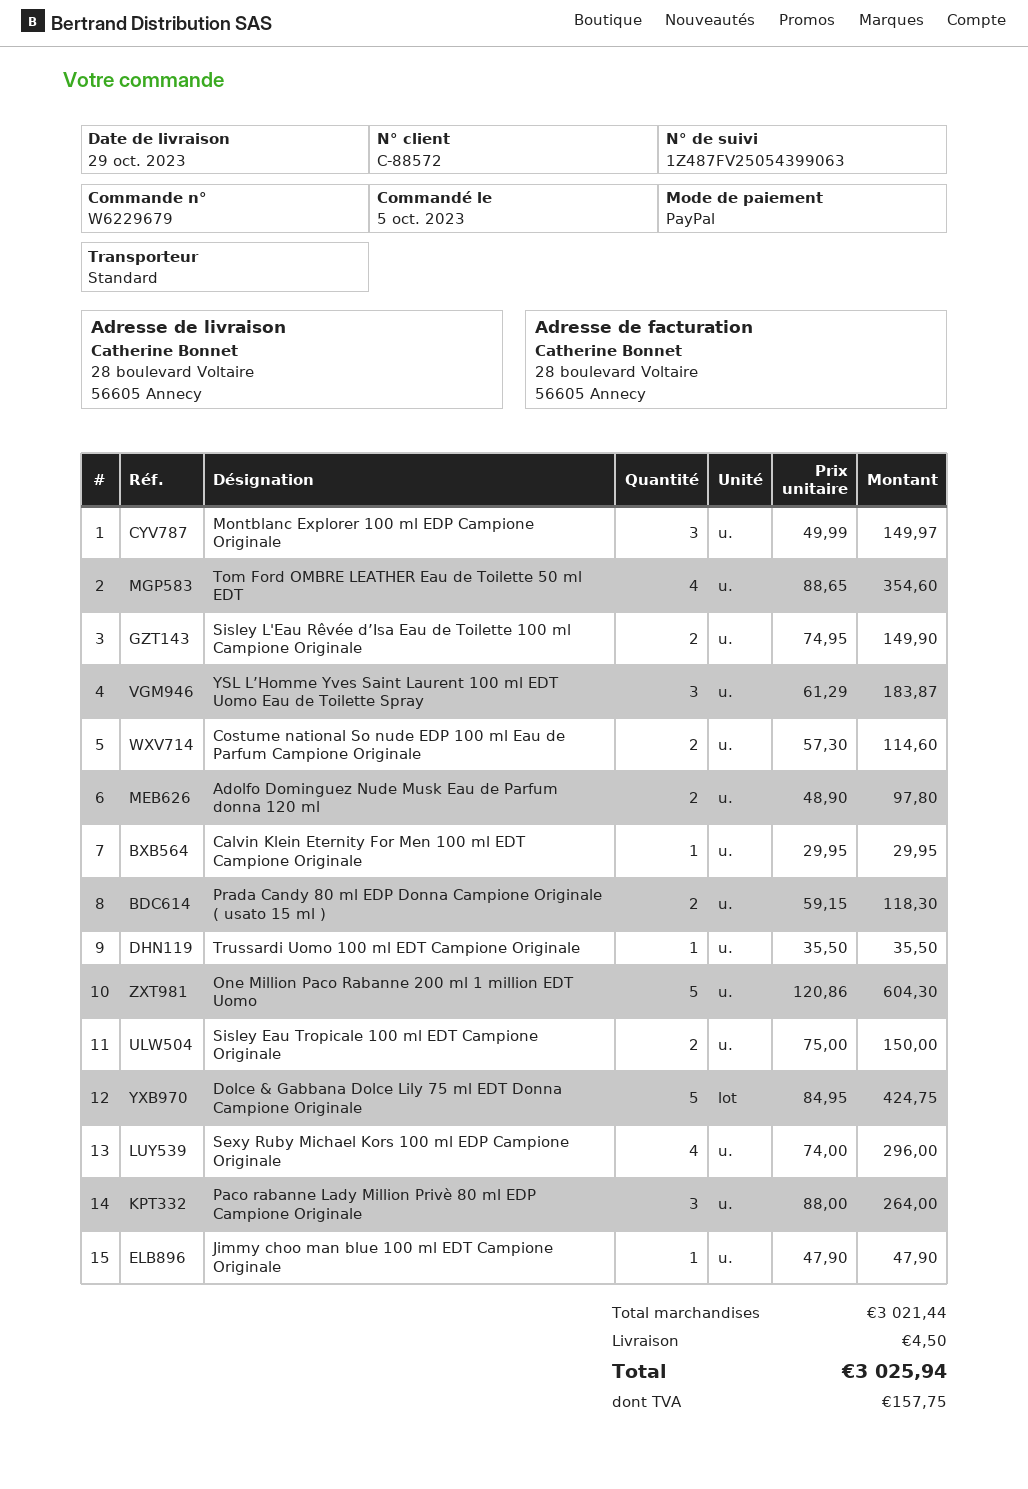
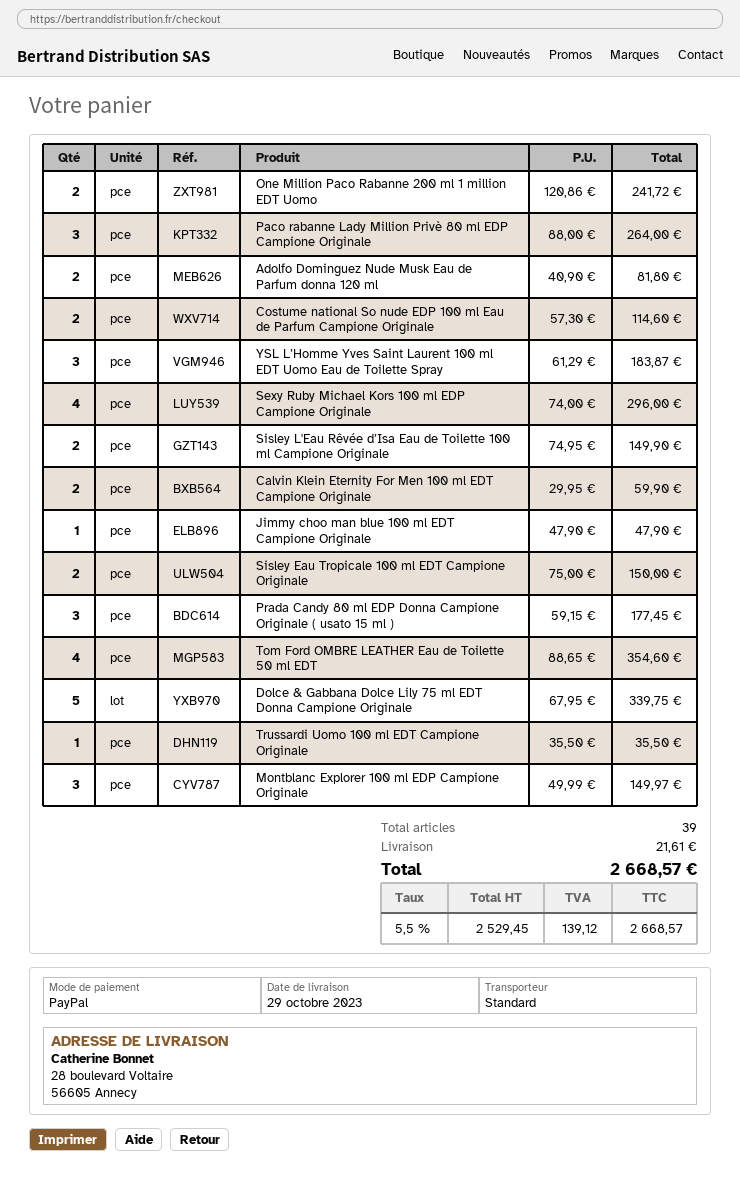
Adolfo Dominguez Nude Musk Eau de Parfum donna 120 ml: 2 x 48.90 = 97.80 -> 2 x 40.90 = 81.80
Calvin Klein Eternity For Men 100 ml EDT Campione Originale: 1 x 29.95 = 29.95 -> 2 x 29.95 = 59.90
Prada Candy 80 ml EDP Donna Campione Originale ( usato 15 ml ): 2 x 59.15 = 118.30 -> 3 x 59.15 = 177.45
One Million Paco Rabanne 200 ml 1 million EDT Uomo: 5 x 120.86 = 604.30 -> 2 x 120.86 = 241.72
Dolce & Gabbana Dolce Lily 75 ml EDT Donna Campione Originale: 5 x 84.95 = 424.75 -> 5 x 67.95 = 339.75
shipping: 4.50 -> 21.61
tax: 157.75 -> 139.12
total: 3025.94 -> 2668.57

